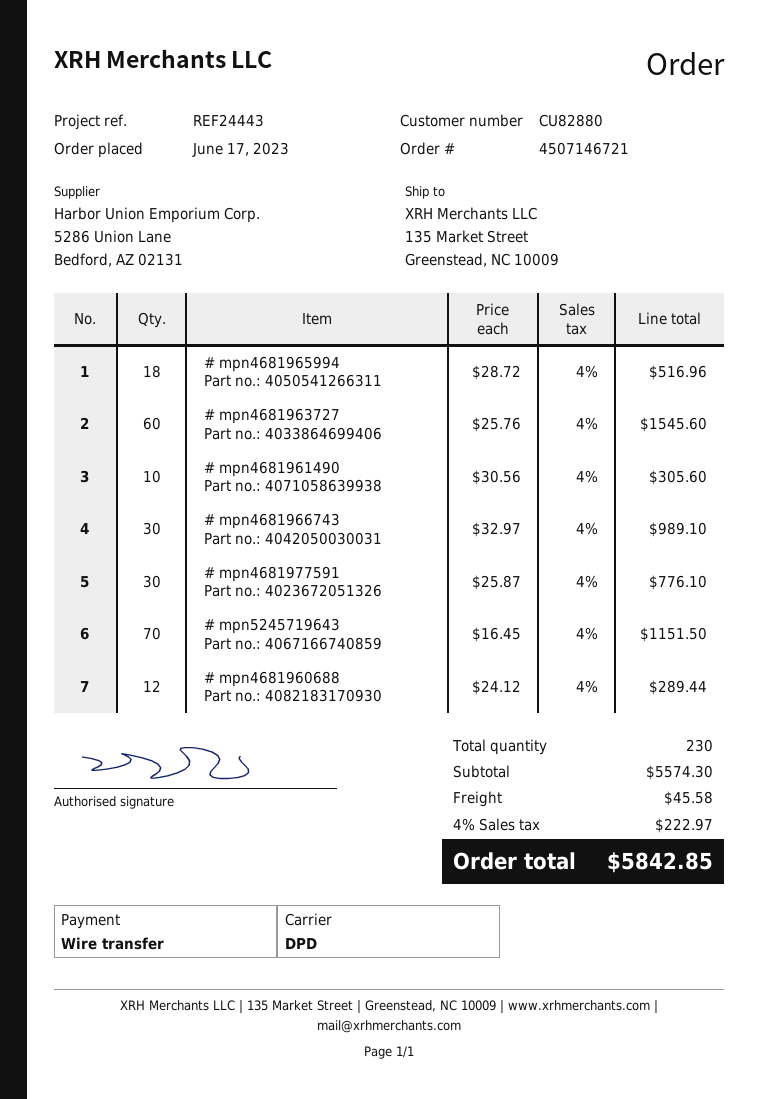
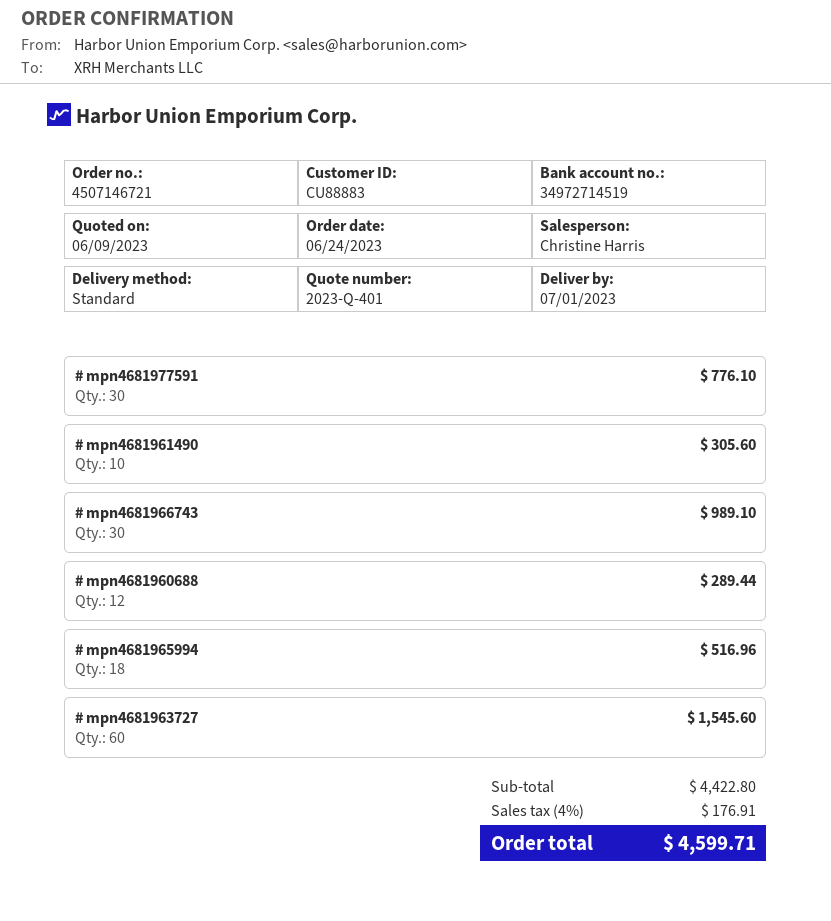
order date: 2023-06-17 -> 2023-06-24
customer number: CU82880 -> CU88883
shipping method: DPD -> standard
# mpn5245719643: 70 for 1151.50 -> none
subtotal: 5574.30 -> 4422.80
shipping: 45.58 -> none
tax: 4% = 222.97 -> 4% = 176.91
total: 5842.85 -> 4599.71

